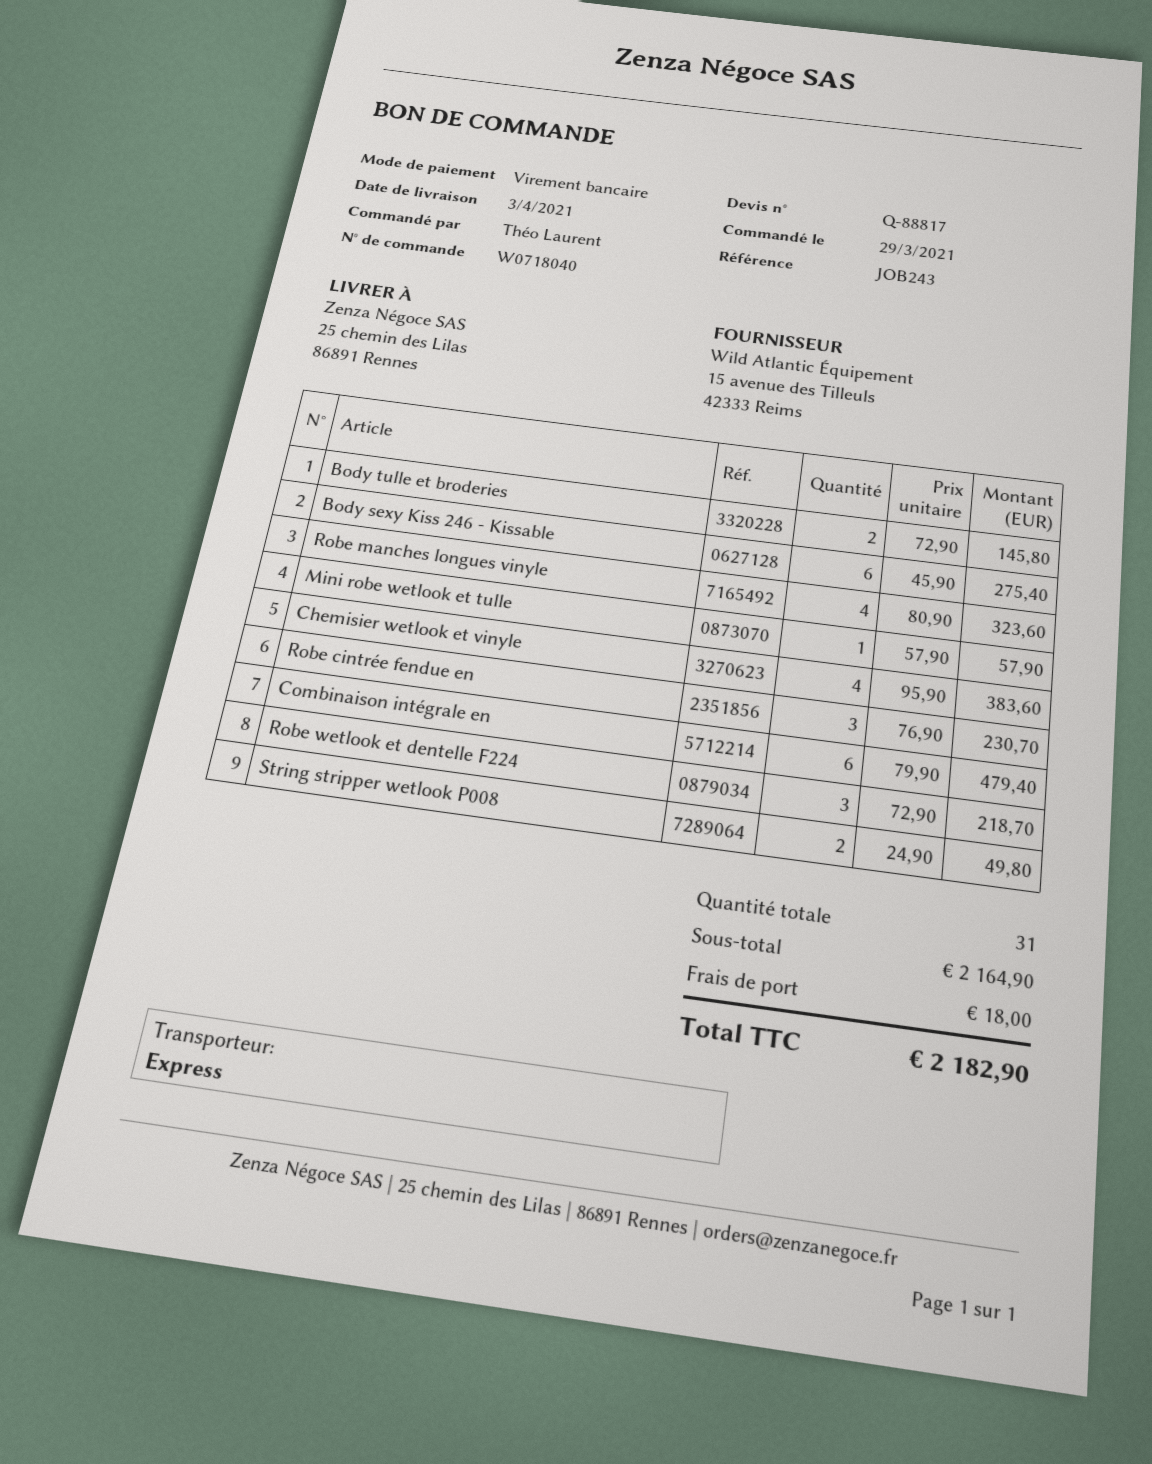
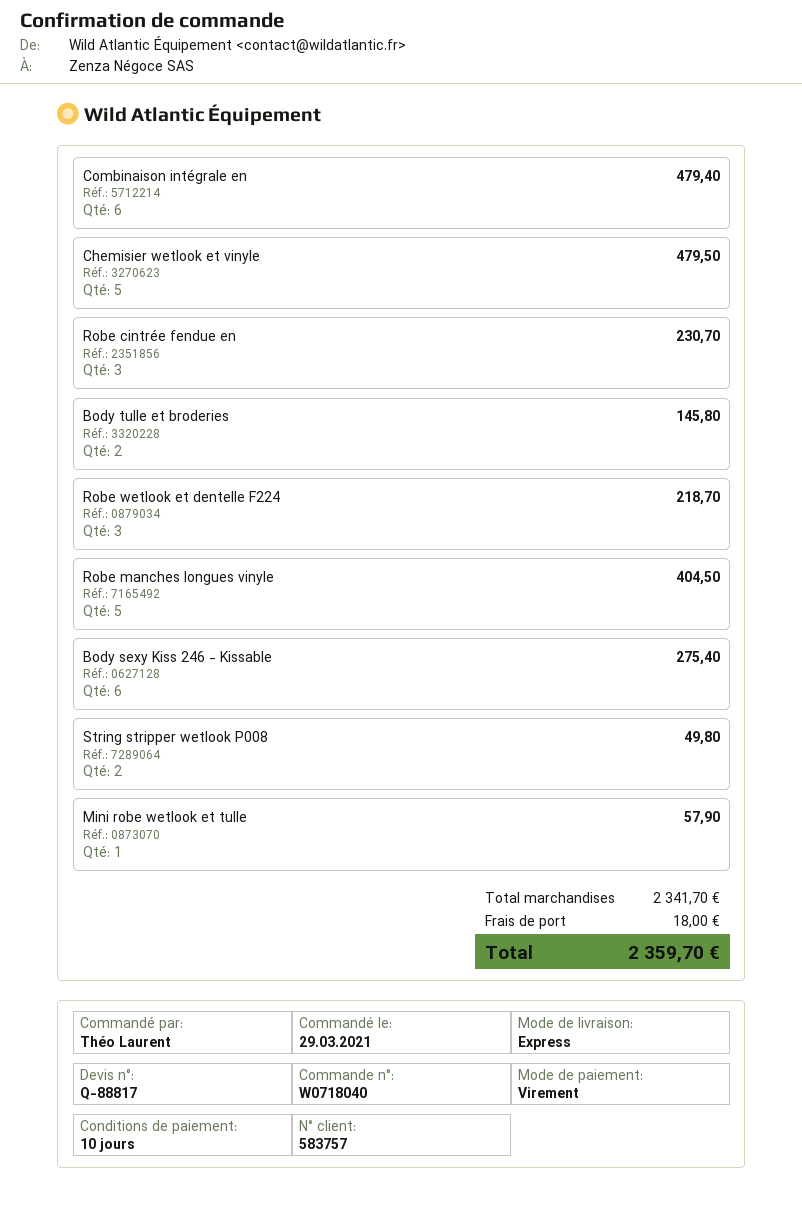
Robe manches longues vinyle: 4 for 323.60 -> 5 for 404.50
Chemisier wetlook et vinyle: 4 for 383.60 -> 5 for 479.50
subtotal: 2164.90 -> 2341.70
total: 2182.90 -> 2359.70

